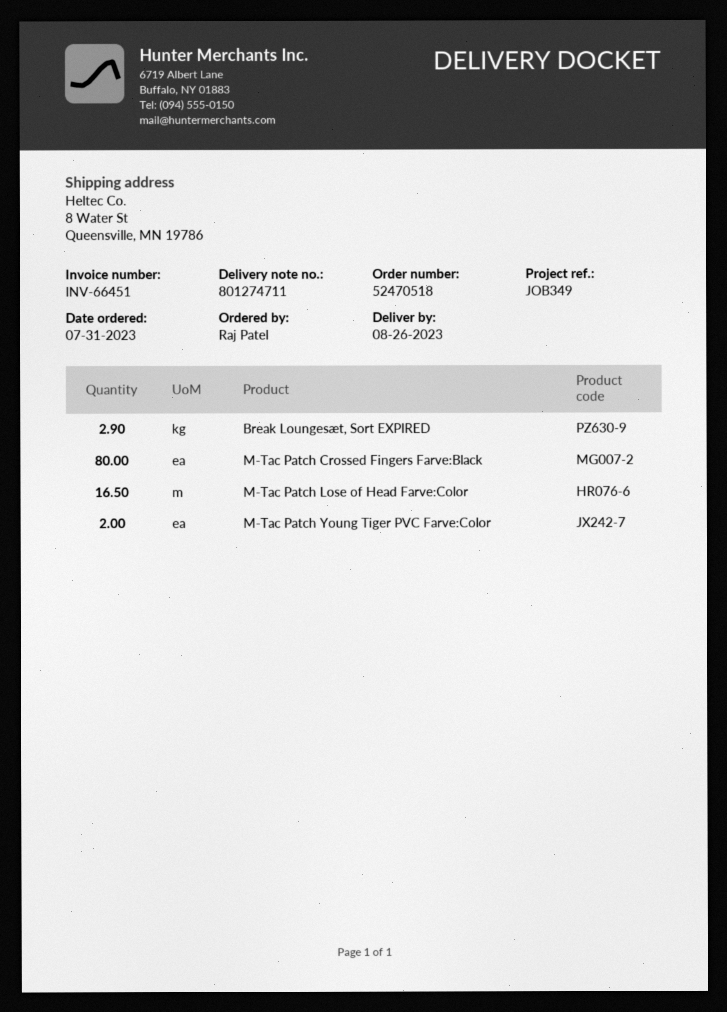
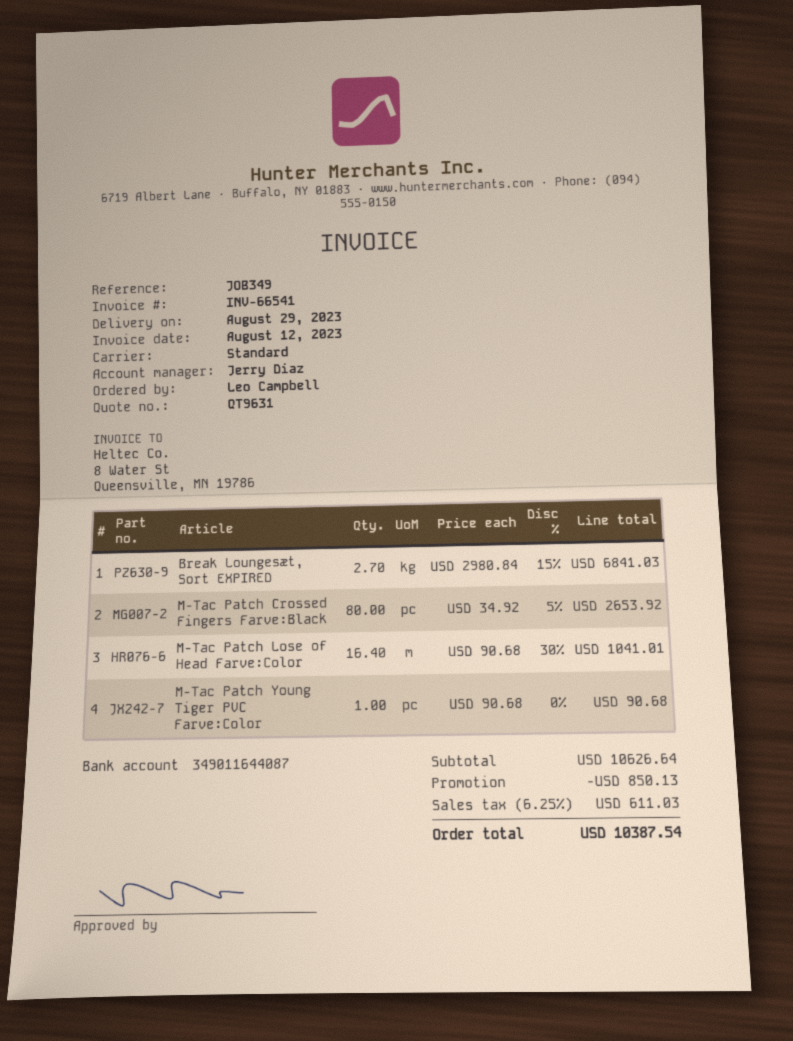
delivery date: 2023-08-26 -> 2023-08-29
invoice number: INV-66451 -> INV-66541
ordered by: Raj Patel -> Leo Campbell
Break Loungesæt, Sort EXPIRED: 2.9 -> 2.7
M-Tac Patch Lose of Head Farve:Color: 16.5 -> 16.4
M-Tac Patch Young Tiger PVC Farve:Color: 2 -> 1

